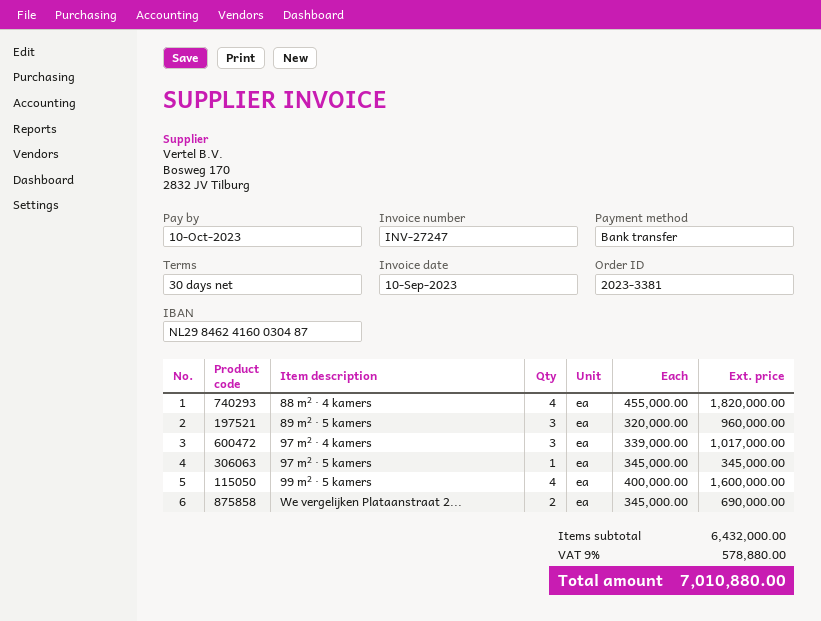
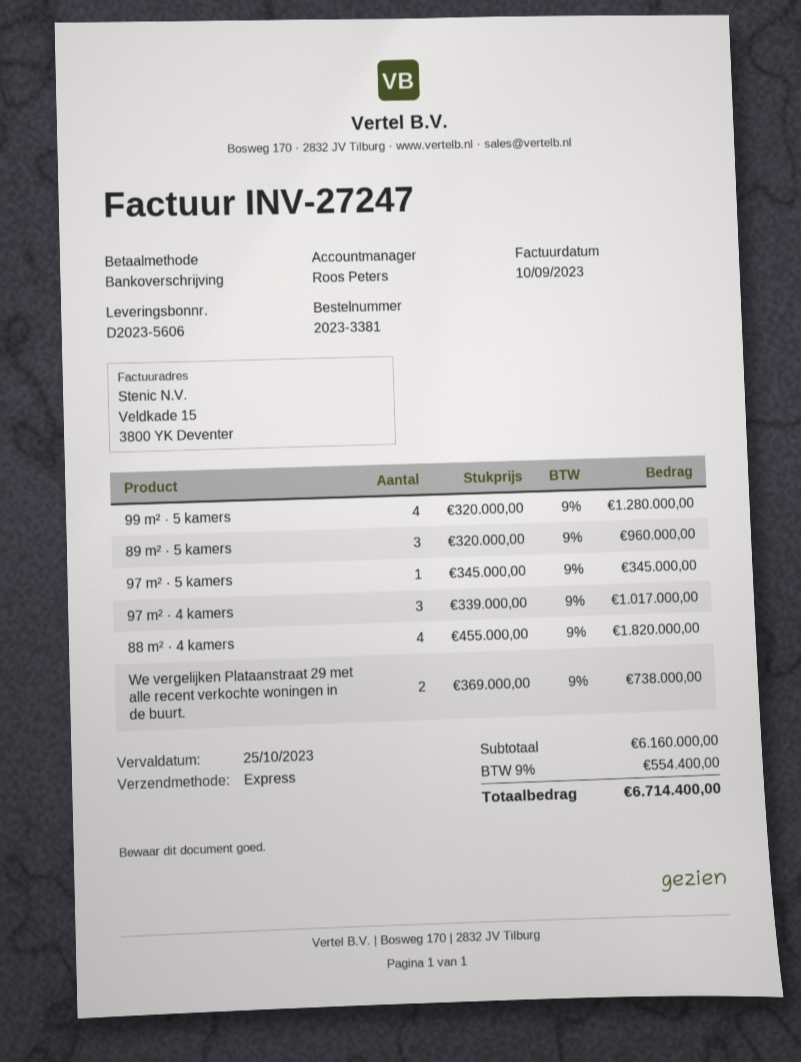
due date: 2023-10-10 -> 2023-10-25
99 m² · 5 kamers: 4 x 400000.00 = 1600000.00 -> 4 x 320000.00 = 1280000.00
We vergelijken Plataanstraat 2...: 2 x 345000.00 = 690000.00 -> 2 x 369000.00 = 738000.00
subtotal: 6432000.00 -> 6160000.00
tax: 9% = 578880.00 -> 9% = 554400.00
total: 7010880.00 -> 6714400.00

